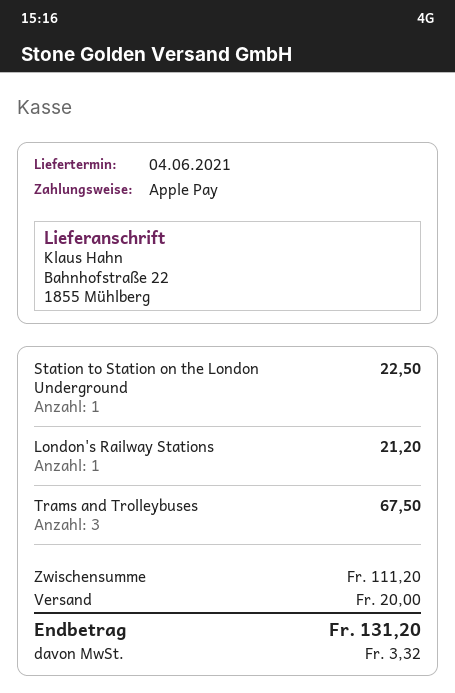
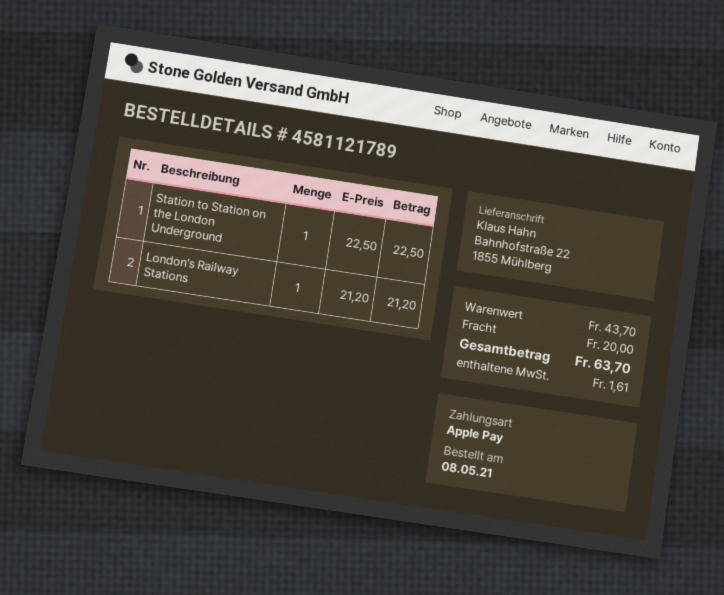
Trams and Trolleybuses: 3 for 67.50 -> none
subtotal: 111.20 -> 43.70
tax: 3.32 -> 1.61
total: 131.20 -> 63.70

